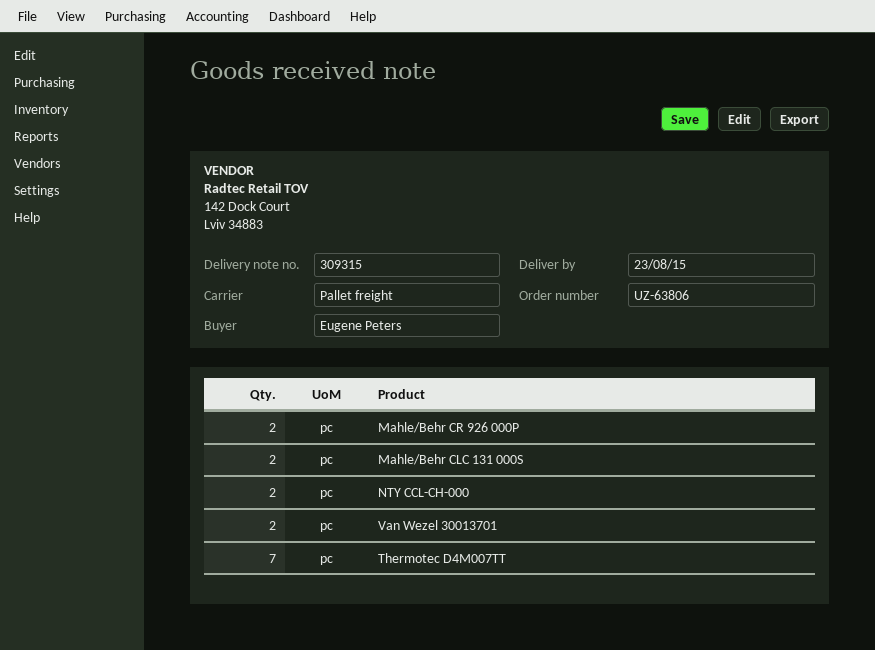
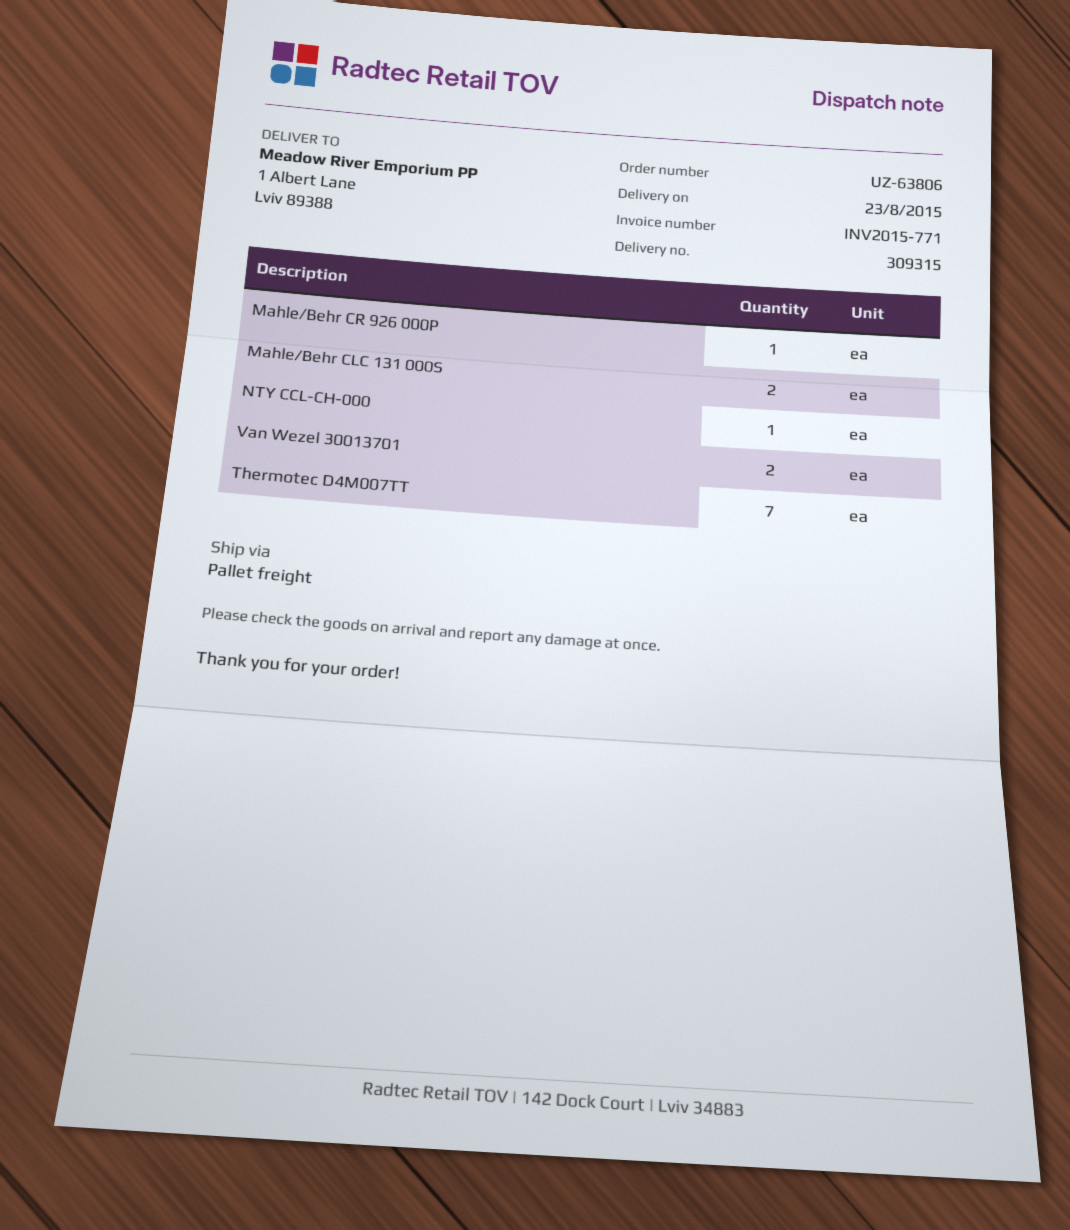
Mahle/Behr CR 926 000P: 2 -> 1
NTY CCL-CH-000: 2 -> 1

